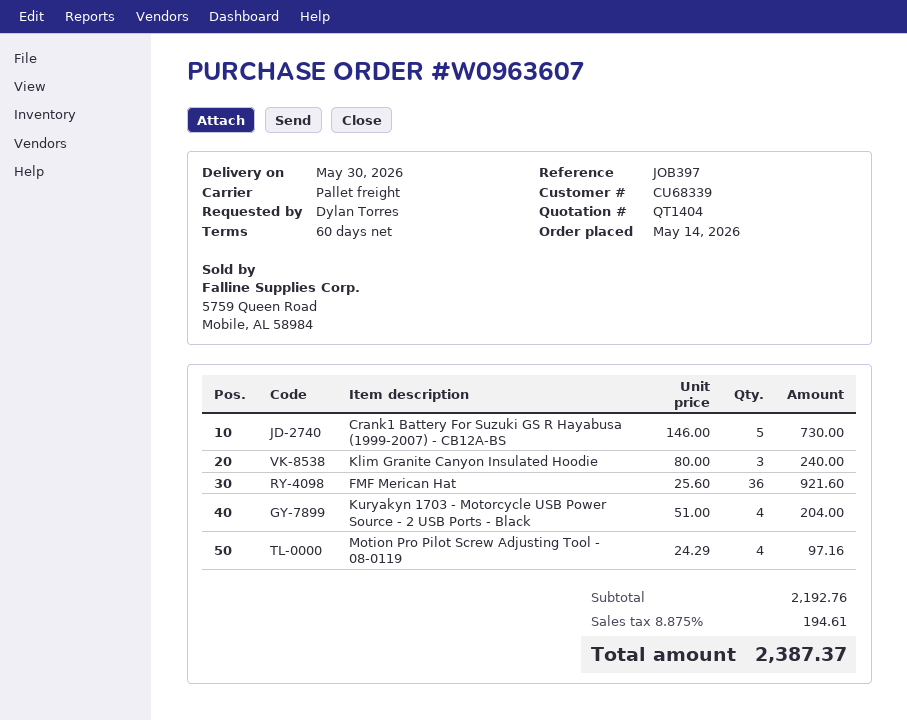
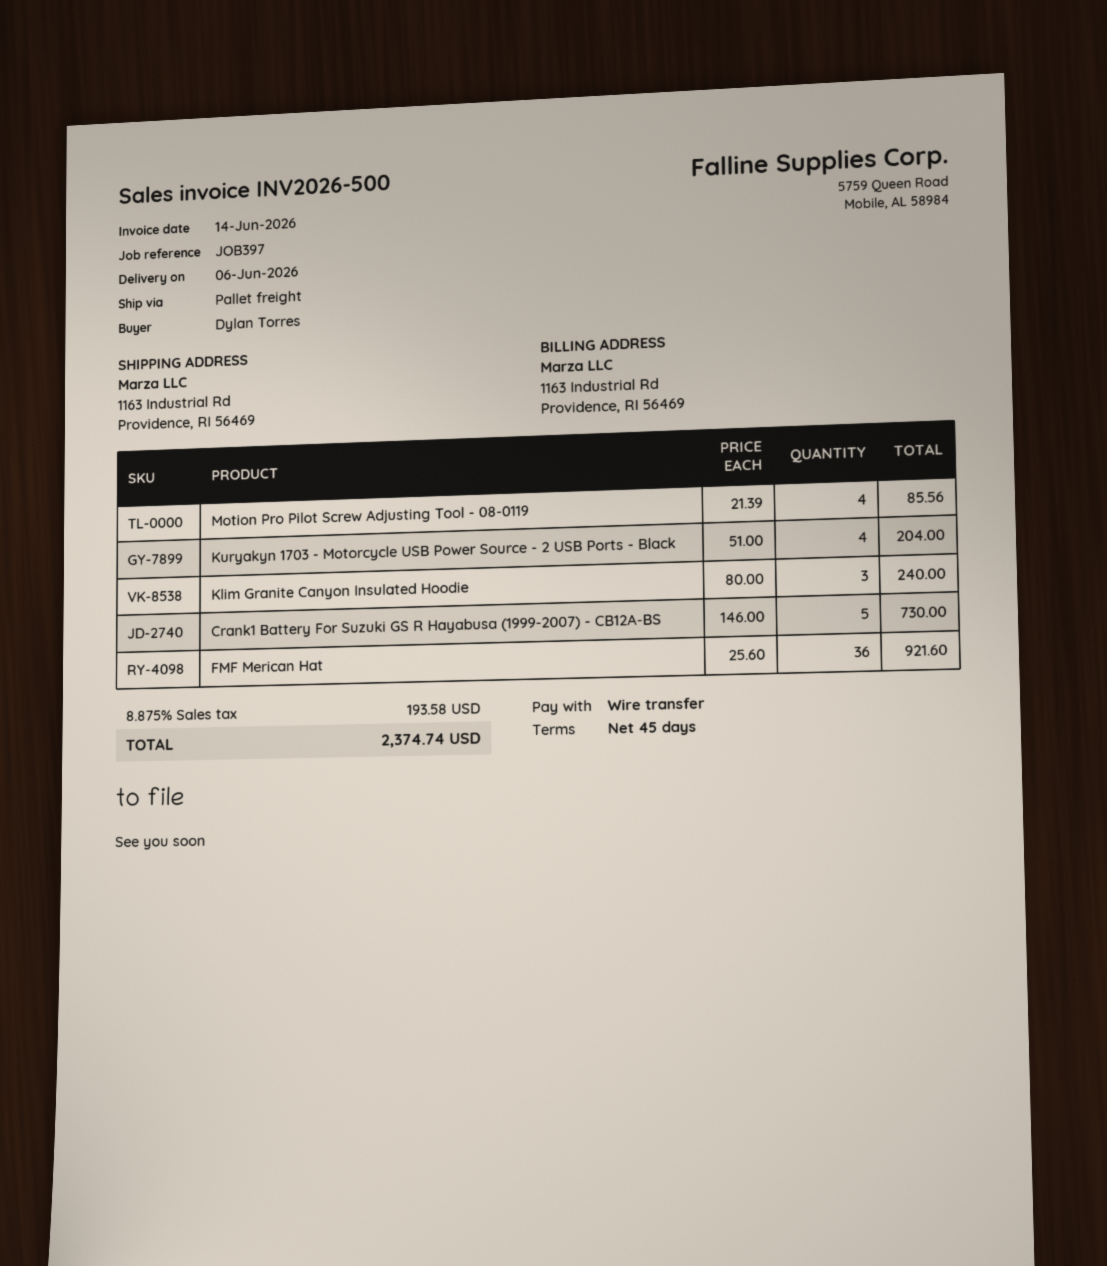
delivery date: 2026-05-30 -> 2026-06-06
payment terms: 60 days -> 45 days
Motion Pro Pilot Screw Adjusting Tool - 08-0119: 4 x 24.29 = 97.16 -> 4 x 21.39 = 85.56
tax: 8.875% = 194.61 -> 8.875% = 193.58
total: 2387.37 -> 2374.74

